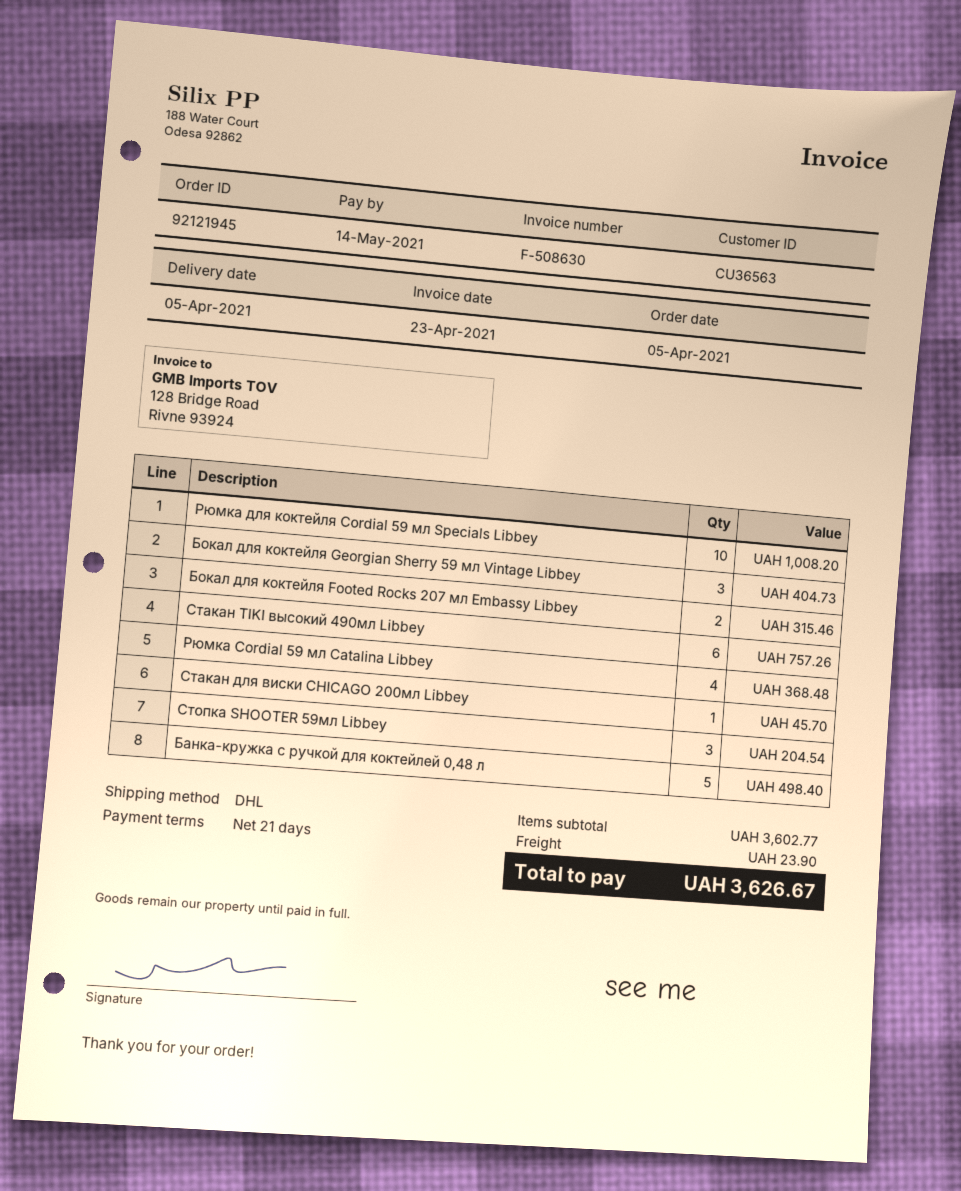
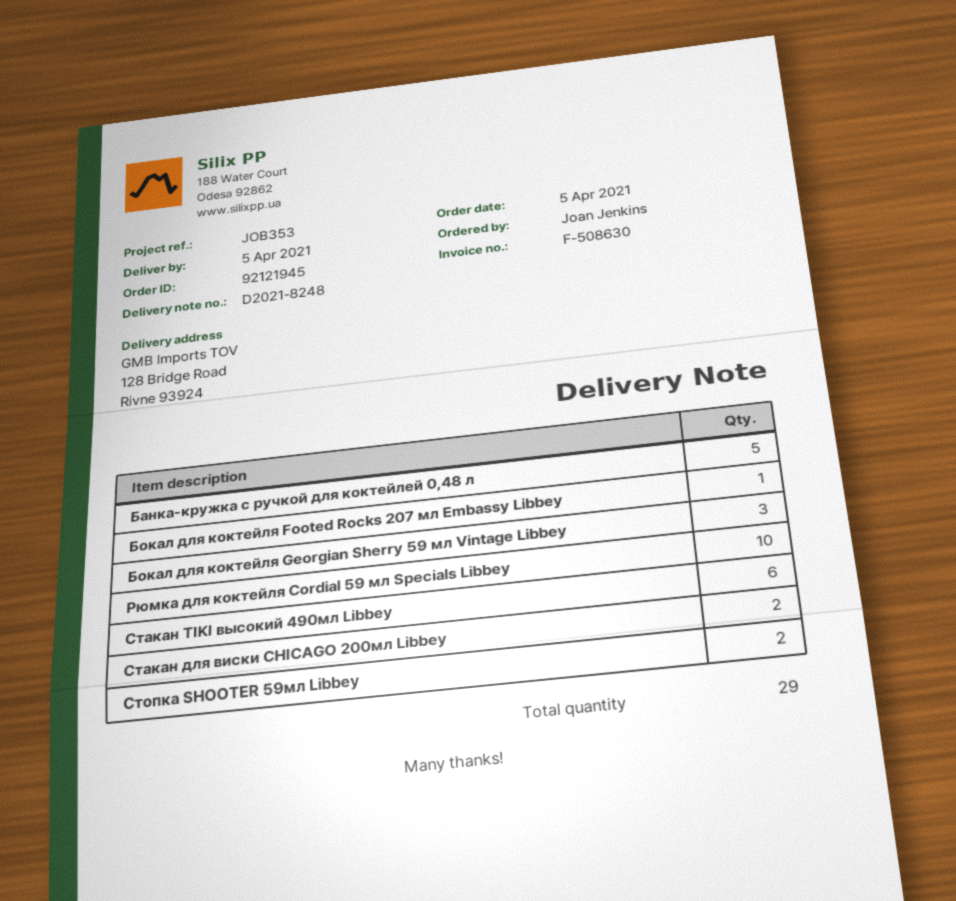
Бокал для коктейля Footed Rocks 207 мл Embassy Libbey: 2 -> 1
Рюмка Cordial 59 мл Catalina Libbey: 4 -> none
Стакан для виски CHICAGO 200мл Libbey: 1 -> 2
Стопка SHOOTER 59мл Libbey: 3 -> 2

